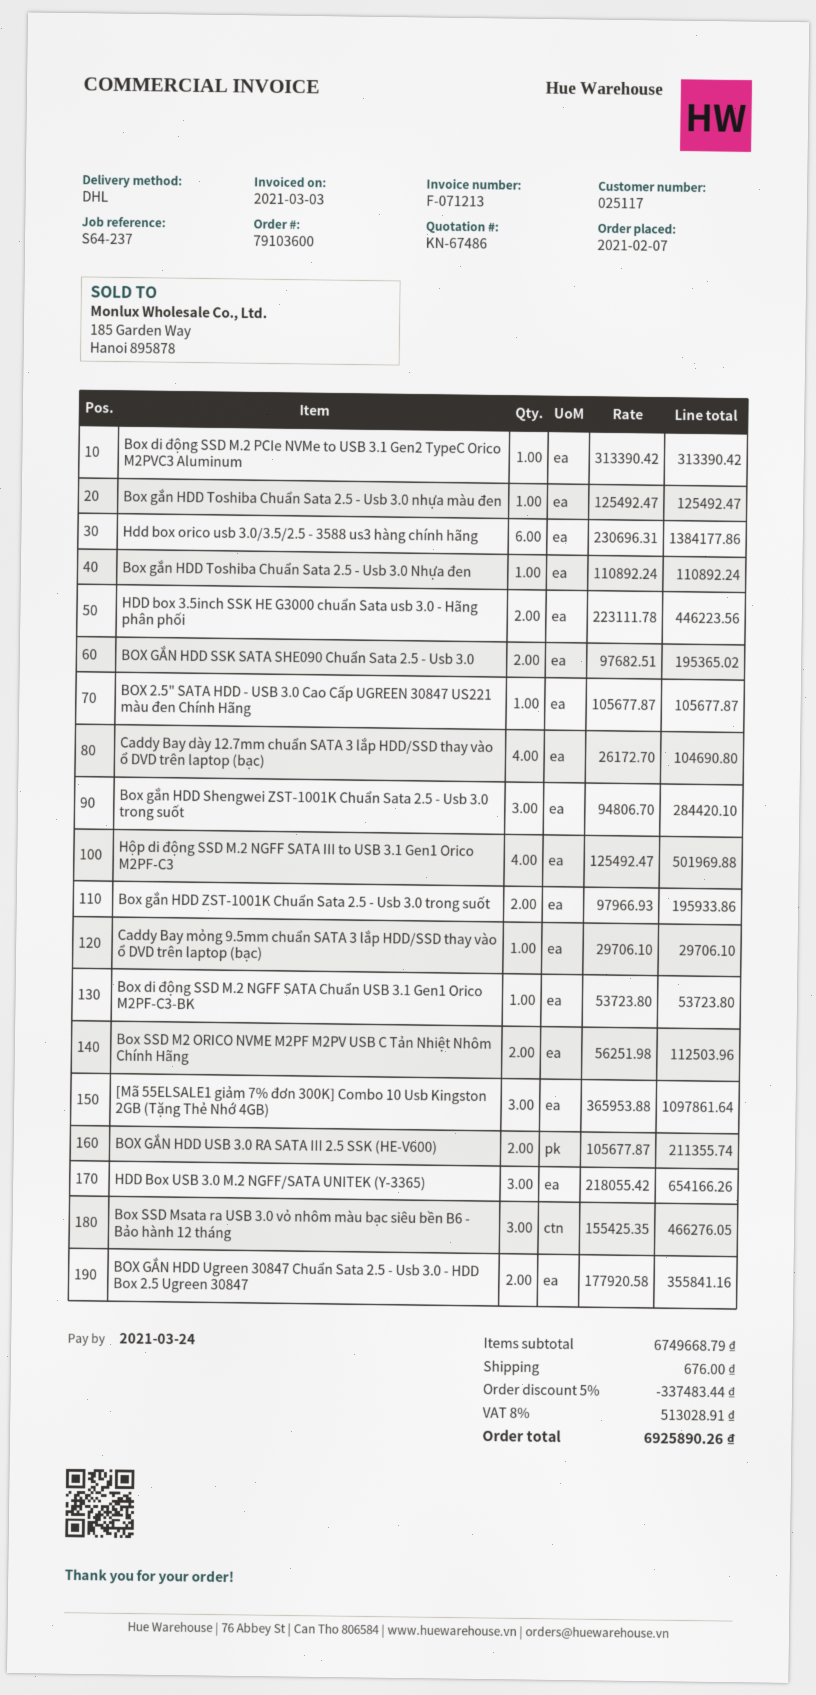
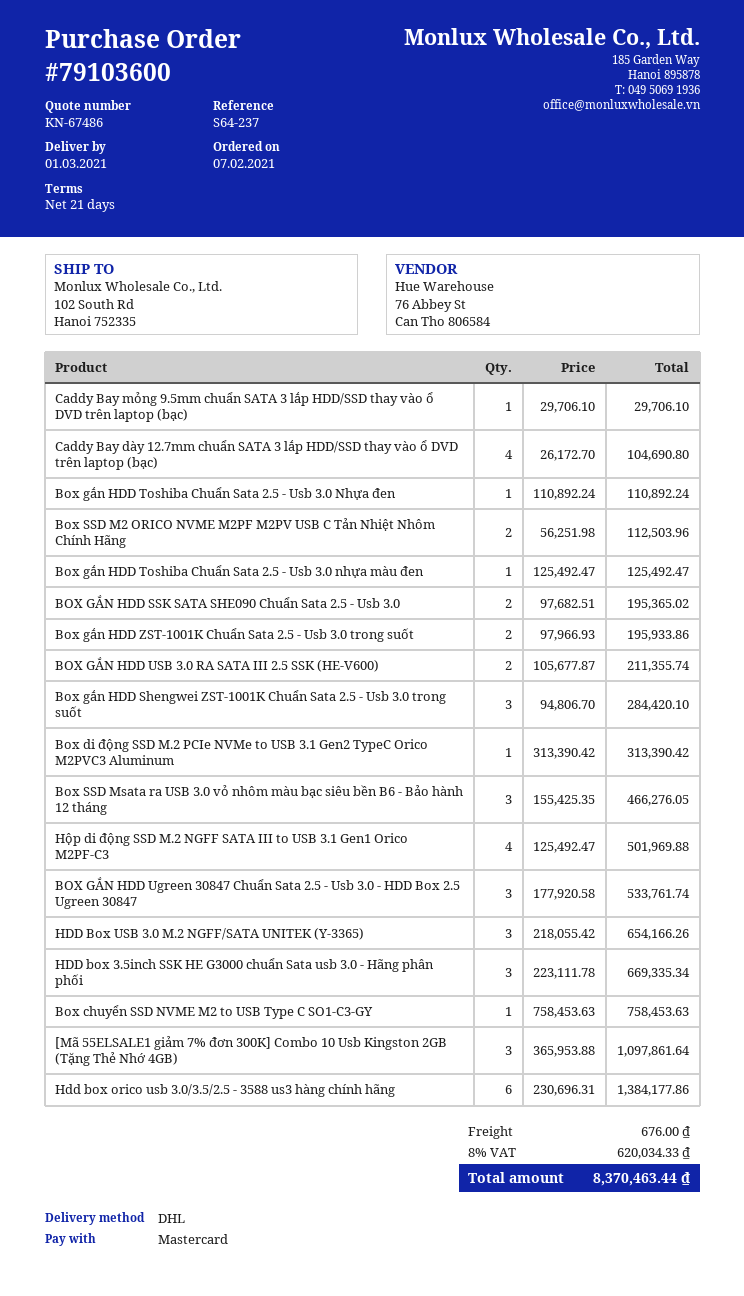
HDD box 3.5inch SSK HE G3000 chuẩn Sata usb 3.0 - Hãng phân phối: 2 x 223111.78 = 446223.56 -> 3 x 223111.78 = 669335.34
BOX 2.5" SATA HDD - USB 3.0 Cao Cấp UGREEN 30847 US221 màu đen Chính Hãng: 1 x 105677.87 = 105677.87 -> none
Box di động SSD M.2 NGFF SATA Chuẩn USB 3.1 Gen1 Orico M2PF-C3-BK: 1 x 53723.80 = 53723.80 -> none
BOX GẮN HDD Ugreen 30847 Chuẩn Sata 2.5 - Usb 3.0 - HDD Box 2.5 Ugreen 30847: 2 x 177920.58 = 355841.16 -> 3 x 177920.58 = 533761.74
Box chuyển SSD NVME M2 to USB Type C SO1-C3-GY: none -> 1 x 758453.63 = 758453.63
discount: 5% = 337483.44 -> none
tax: 8% = 513028.91 -> 8% = 620034.33
total: 6925890.26 -> 8370463.44

